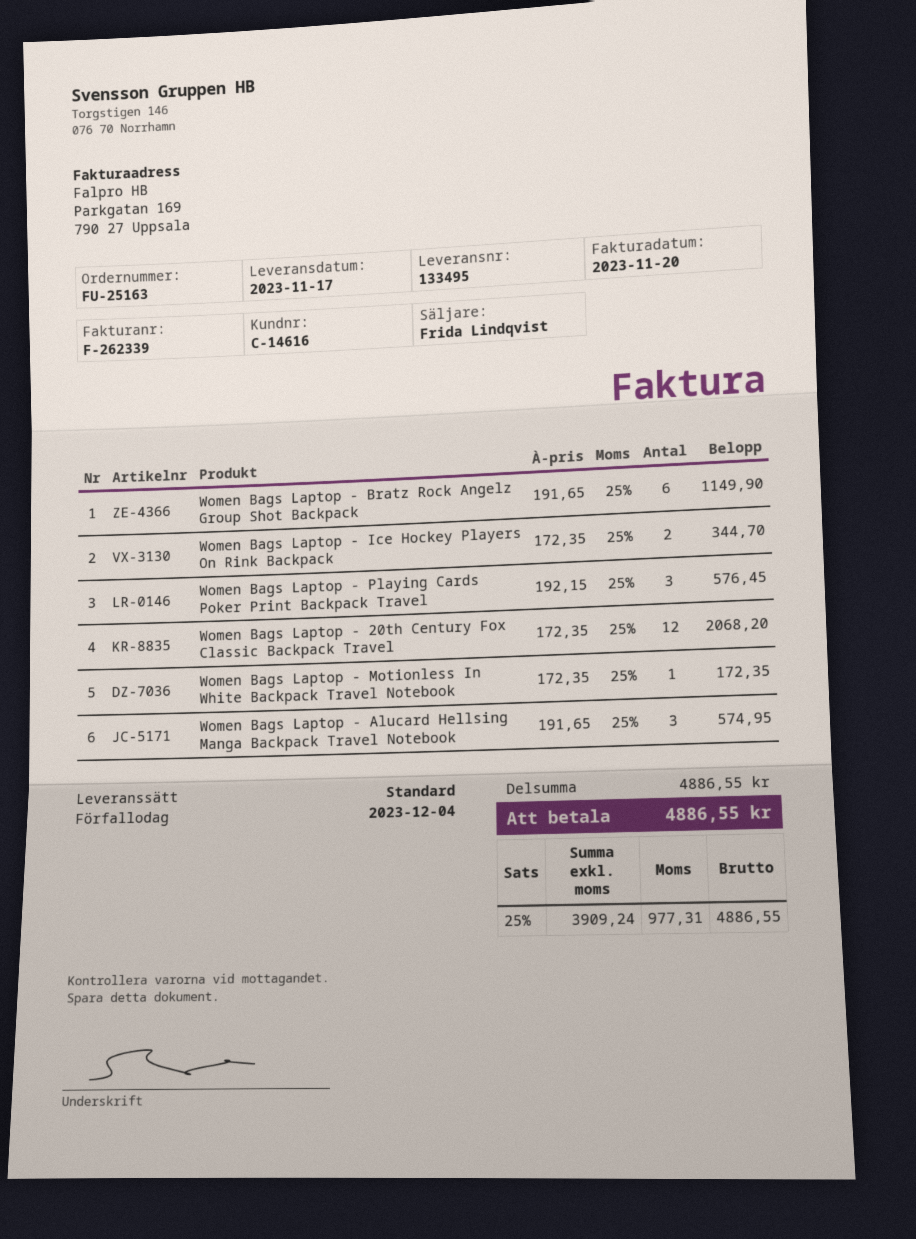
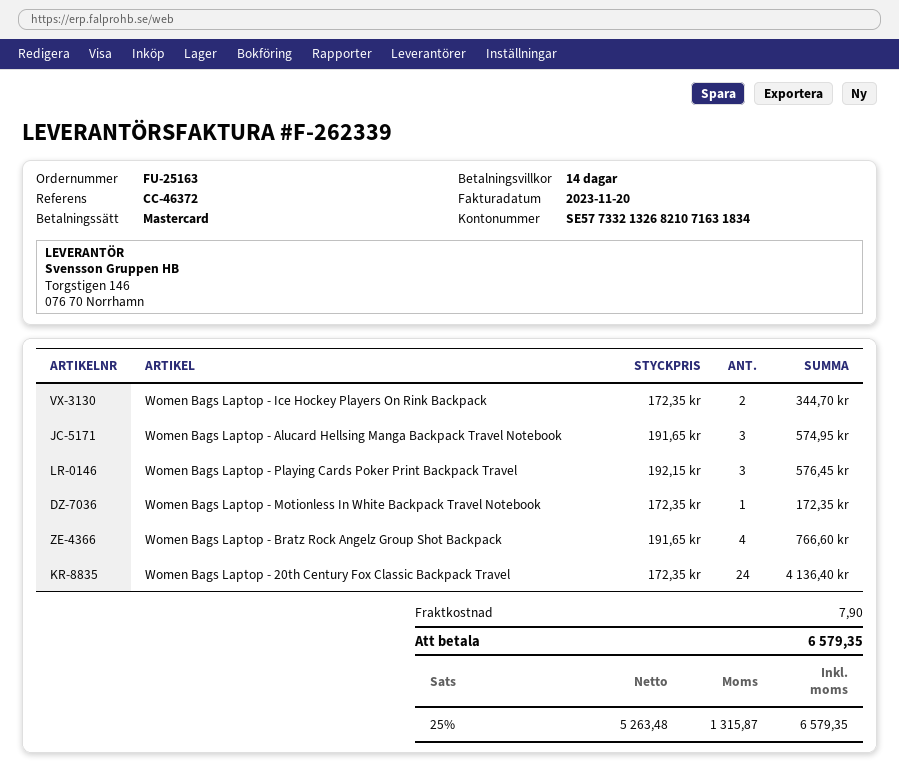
Women Bags Laptop - Bratz Rock Angelz Group Shot Backpack: 6 x 191.65 = 1149.90 -> 4 x 191.65 = 766.60
Women Bags Laptop - 20th Century Fox Classic Backpack Travel: 12 x 172.35 = 2068.20 -> 24 x 172.35 = 4136.40
shipping: none -> 7.90
net: 3909.24 -> 5263.48
tax: 25% = 977.31 -> 25% = 1315.87
total: 4886.55 -> 6579.35

